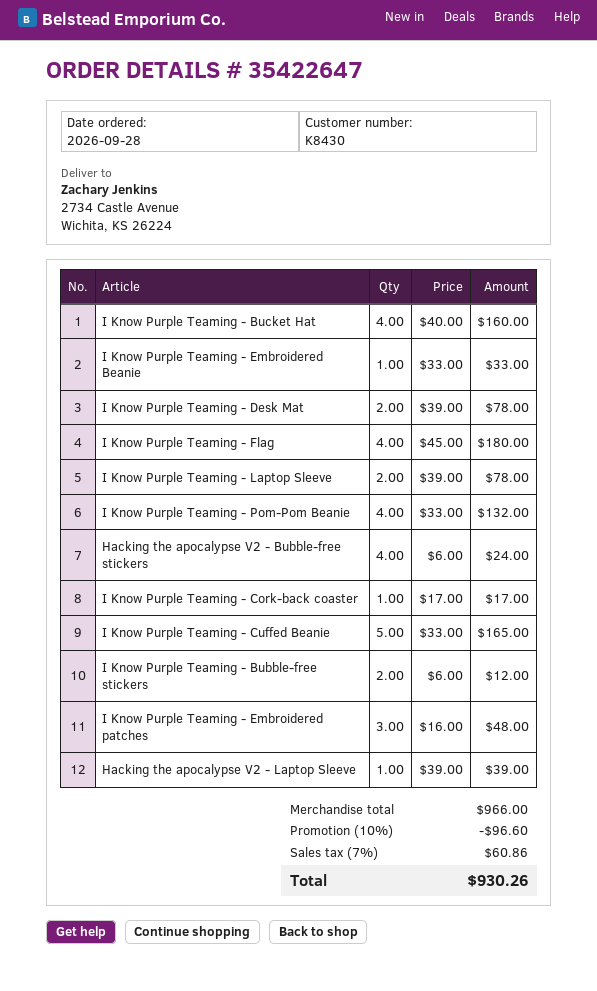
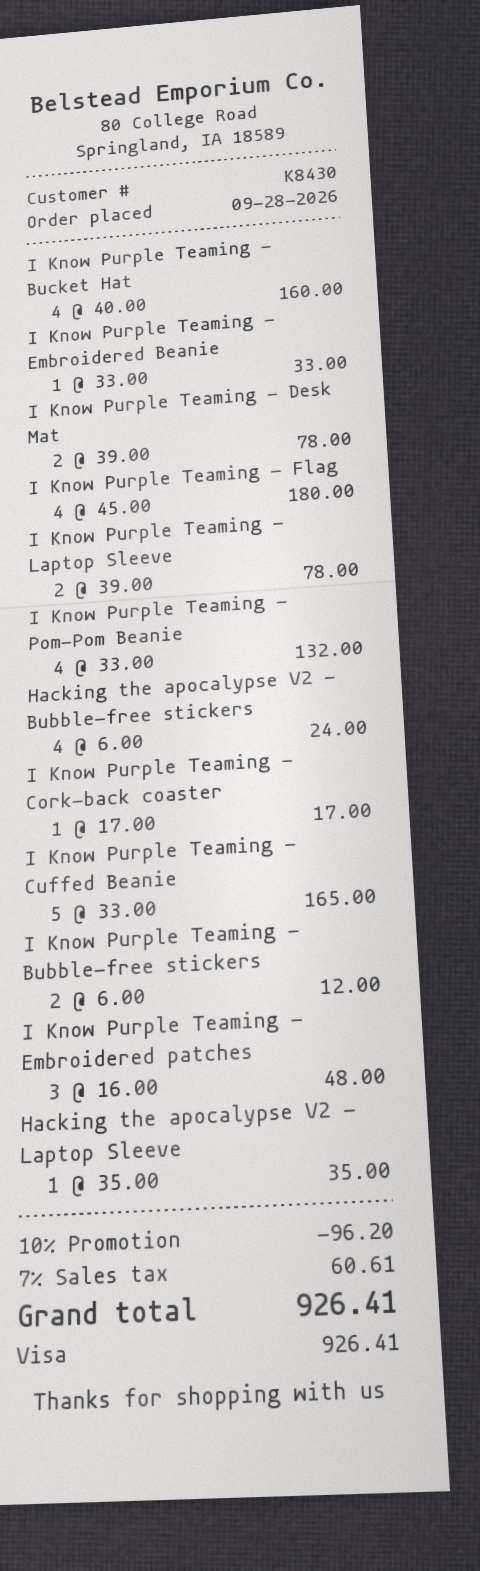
Hacking the apocalypse V2 - Laptop Sleeve: 1 x 39.00 = 39.00 -> 1 x 35.00 = 35.00
discount: 10% = 96.60 -> 10% = 96.20
tax: 7% = 60.86 -> 7% = 60.61
total: 930.26 -> 926.41

